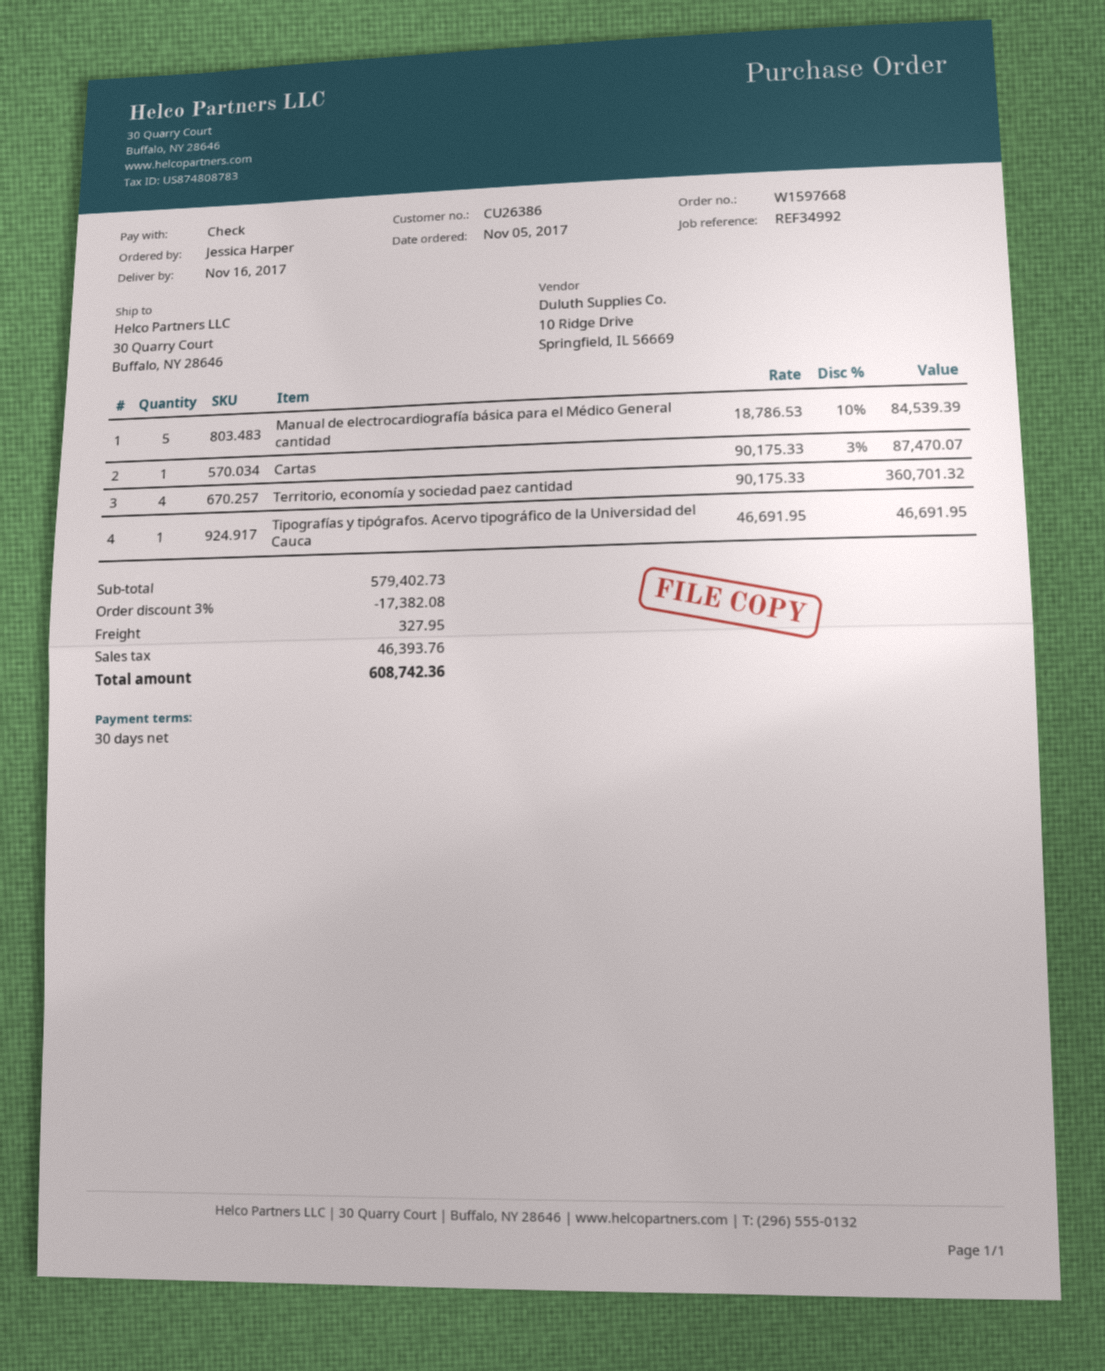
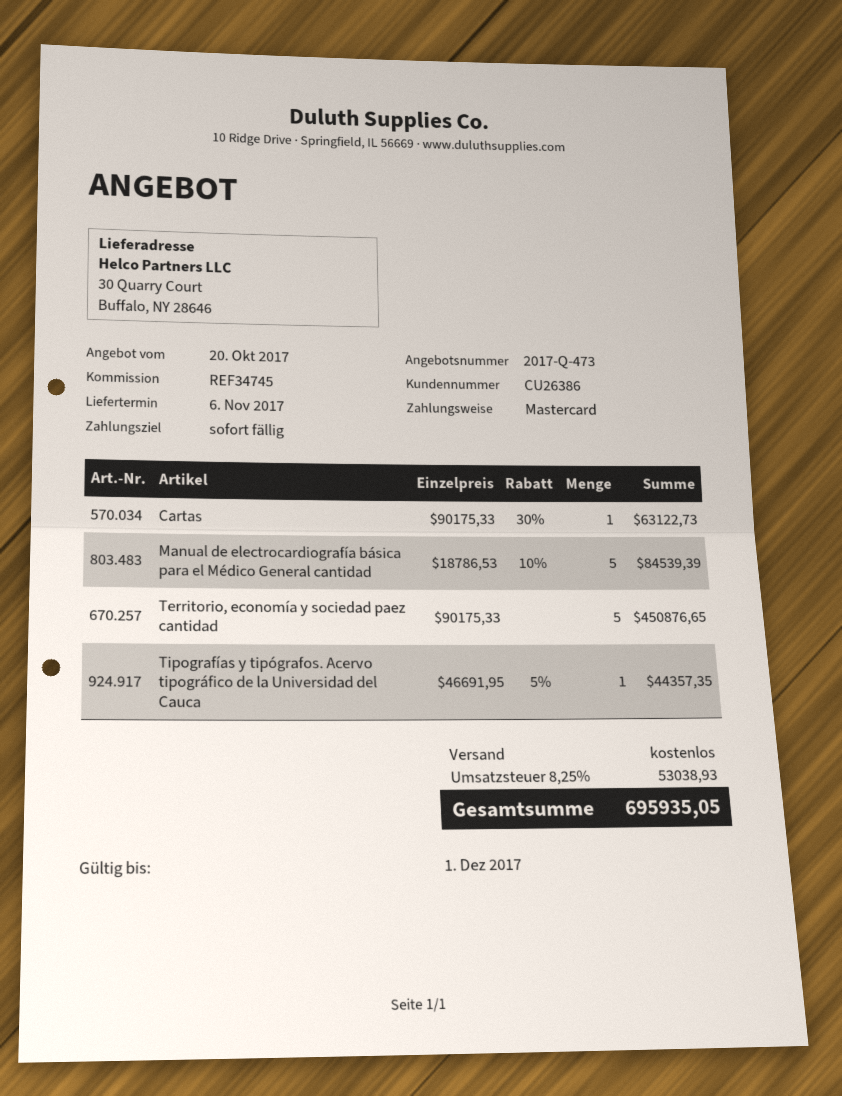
delivery date: 2017-11-16 -> 2017-11-06
payment terms: 30 days -> on receipt
reference: REF34992 -> REF34745
payment method: cheque -> Mastercard
Cartas: 1 x 90175.33 - 3% = 87470.07 -> 1 x 90175.33 - 30% = 63122.73
Territorio, economía y sociedad paez cantidad: 4 x 90175.33 = 360701.32 -> 5 x 90175.33 = 450876.65
Tipografías y tipógrafos. Acervo tipográfico de la Universidad del Cauca: 1 x 46691.95 = 46691.95 -> 1 x 46691.95 - 5% = 44357.35
discount: 3% = 17382.08 -> none
shipping: 327.95 -> 0.00
tax: 46393.76 -> 53038.93
total: 608742.36 -> 695935.05

